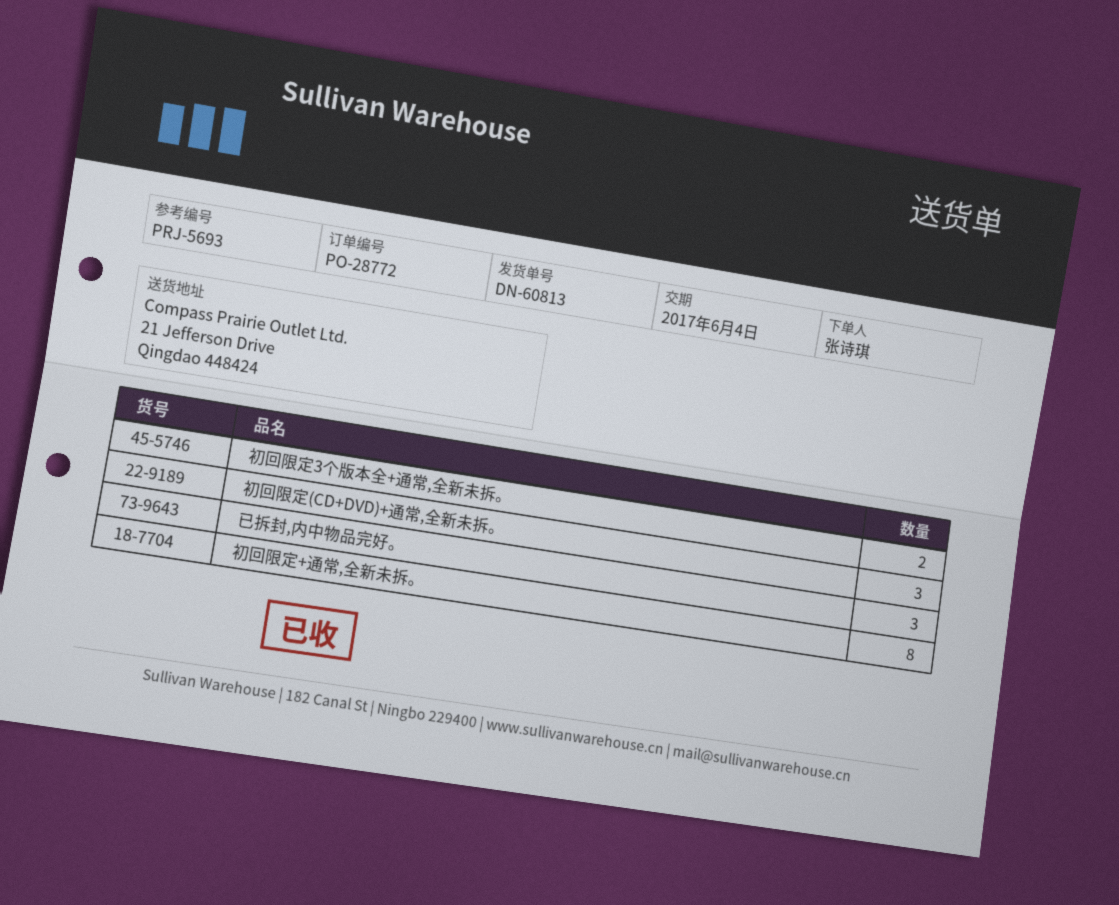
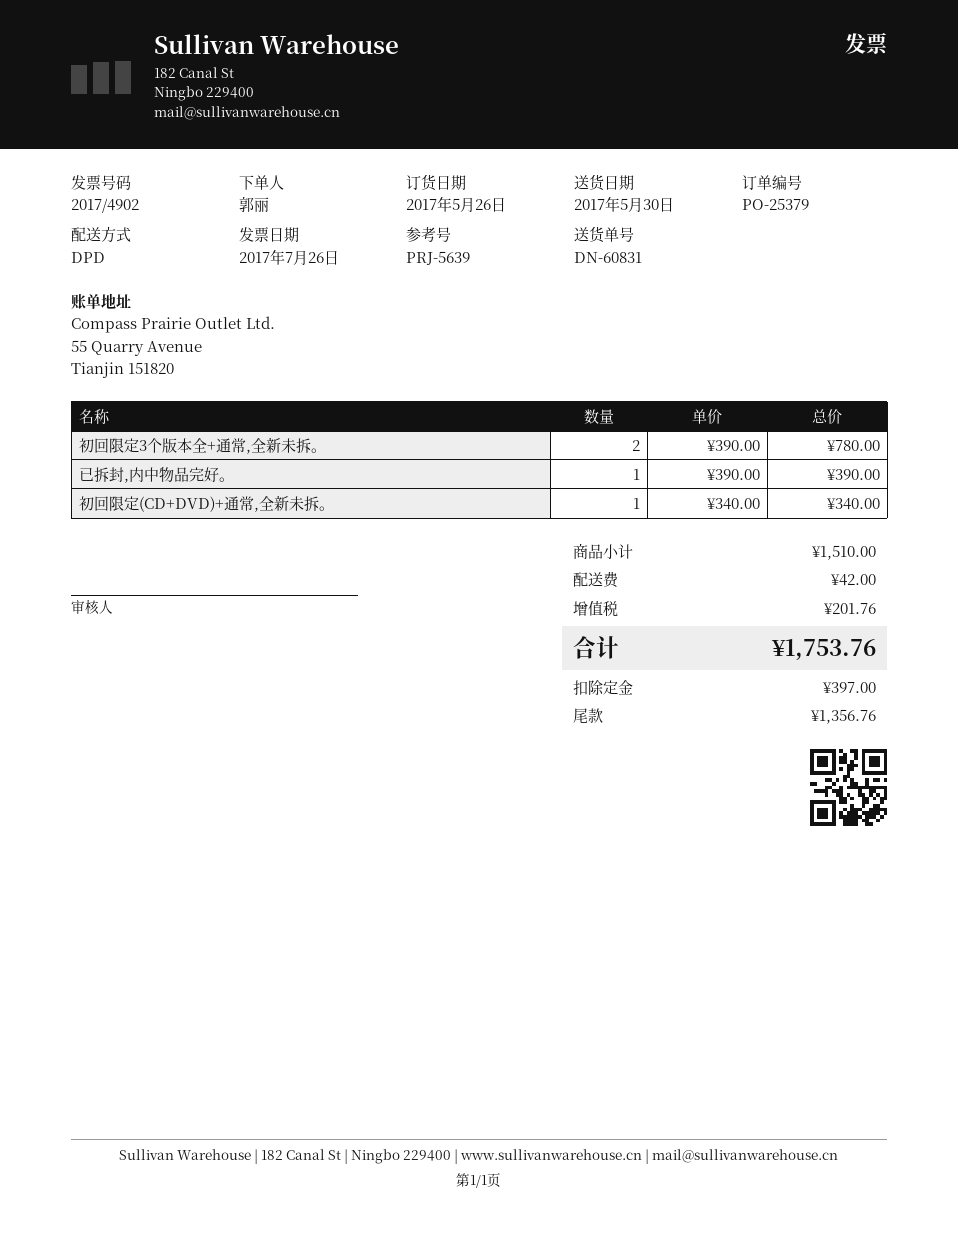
order number: PO-28772 -> PO-25379
delivery note number: DN-60813 -> DN-60831
delivery date: 2017-06-04 -> 2017-05-30
reference: PRJ-5693 -> PRJ-5639
ordered by: 张诗琪 -> 郭丽
初回限定(CD+DVD)+通常,全新未拆。: 3 -> 1
已拆封,内中物品完好。: 3 -> 1
初回限定+通常,全新未拆。: 8 -> none

